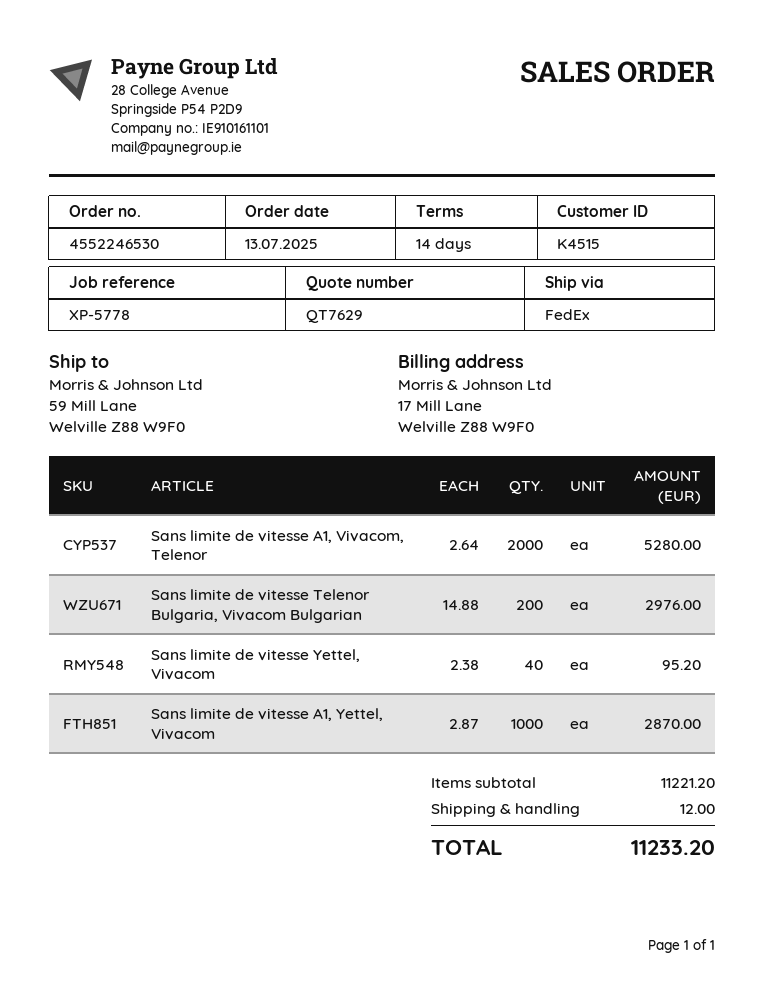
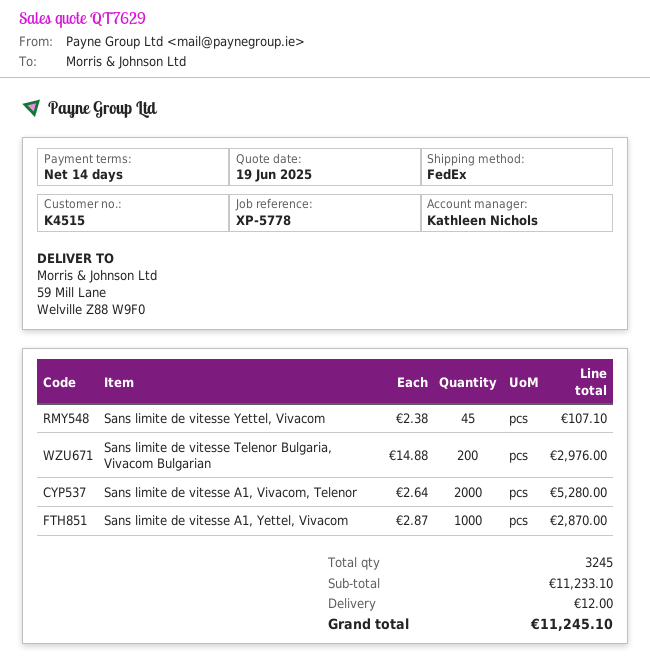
Sans limite de vitesse Yettel, Vivacom: 40 x 2.38 = 95.20 -> 45 x 2.38 = 107.10
subtotal: 11221.20 -> 11233.10
total: 11233.20 -> 11245.10

